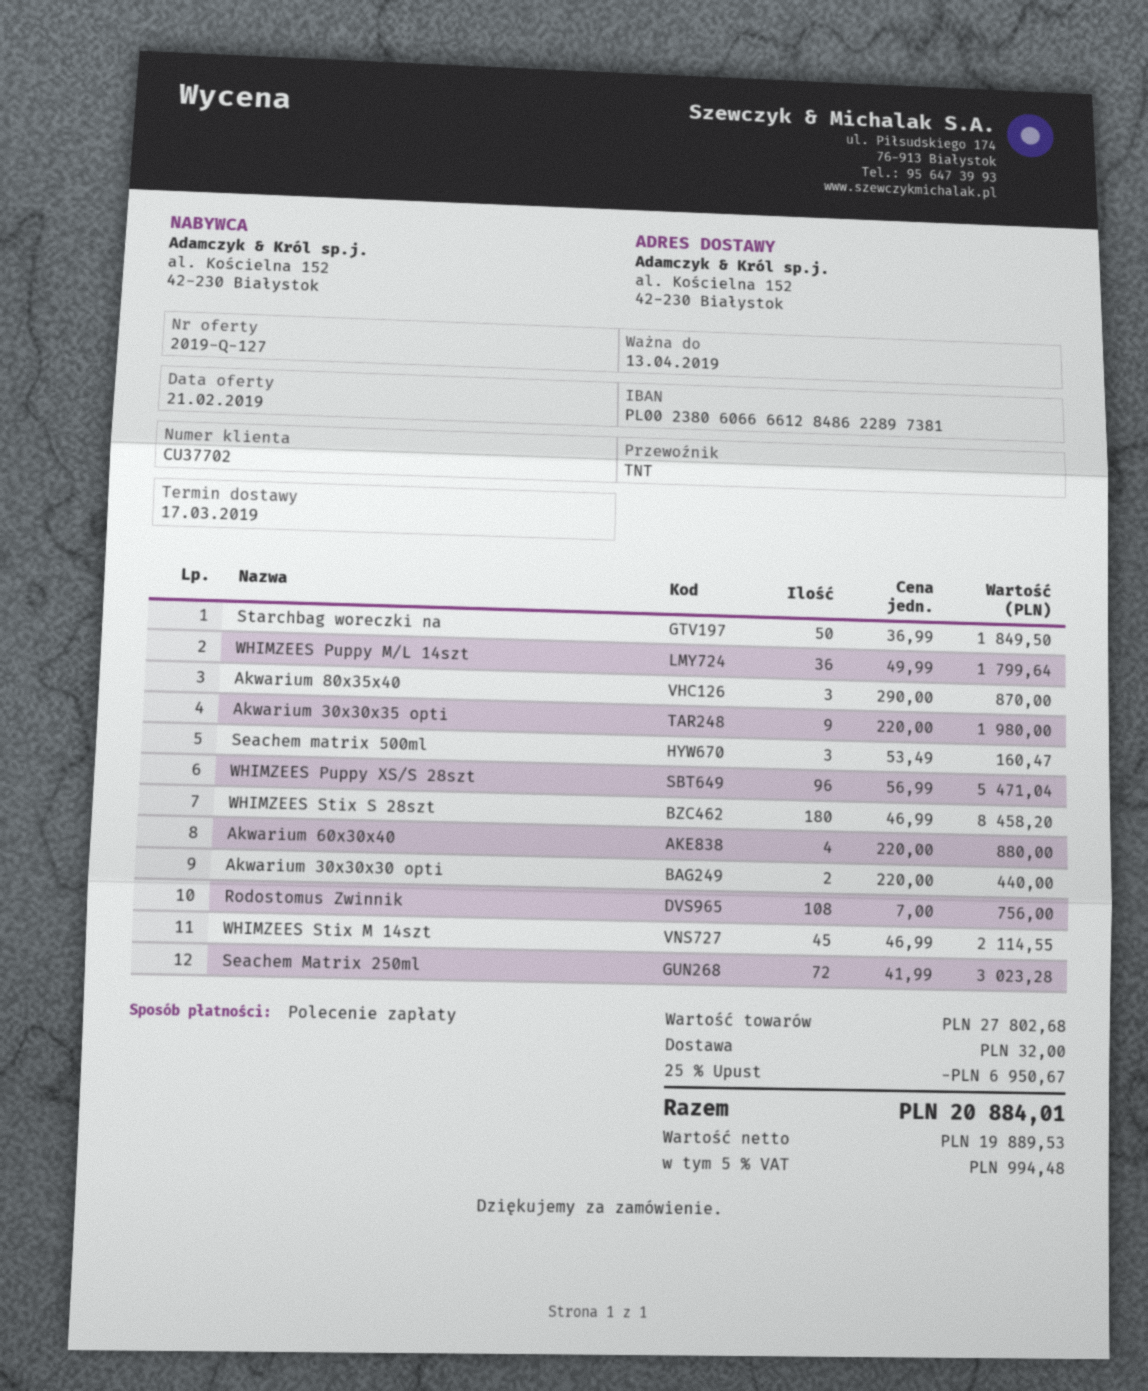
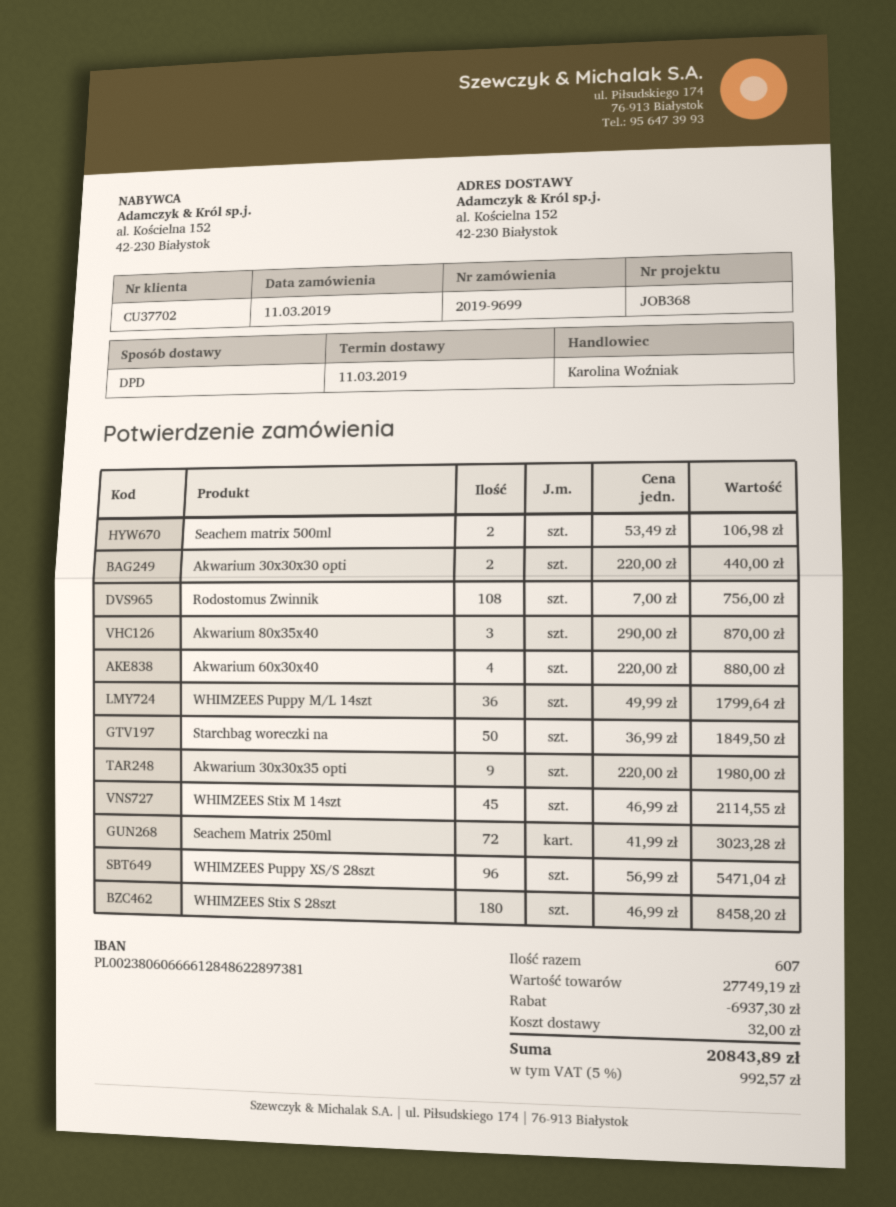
delivery date: 2019-03-17 -> 2019-03-11
shipping method: TNT -> DPD
Seachem matrix 500ml: 3 x 53.49 = 160.47 -> 2 x 53.49 = 106.98
subtotal: 27802.68 -> 27749.19
discount: 6950.67 -> 6937.30
tax: 5% = 994.48 -> 5% = 992.57
total: 20884.01 -> 20843.89

